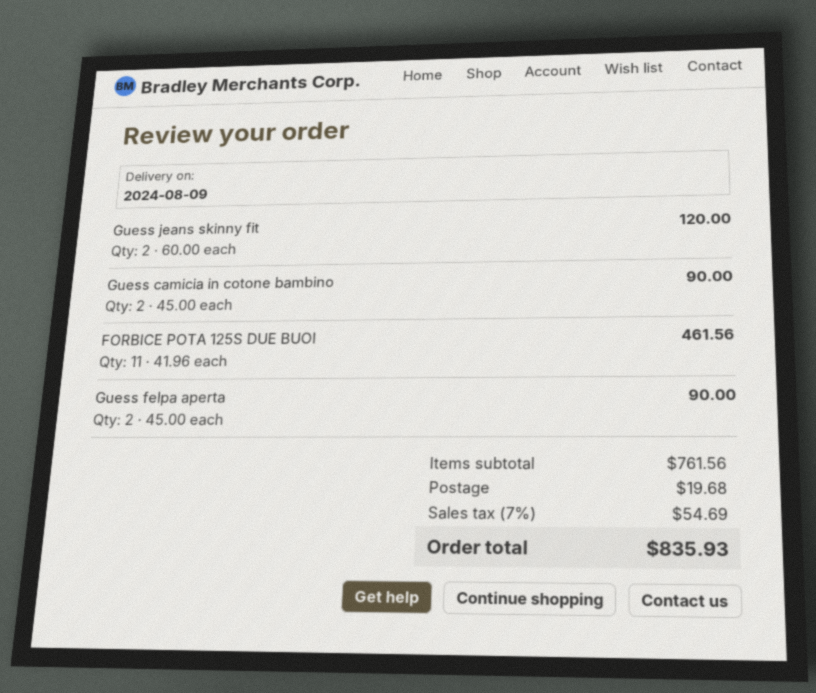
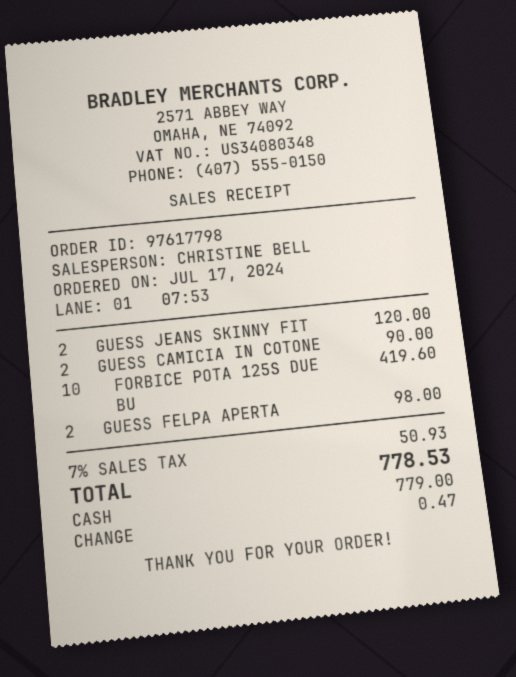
FORBICE POTA 125S DUE BUOI: 11 for 461.56 -> 10 for 419.60
Guess felpa aperta: 2 for 90.00 -> 2 for 98.00
shipping: 19.68 -> none
tax: 7% = 54.69 -> 7% = 50.93
total: 835.93 -> 778.53

